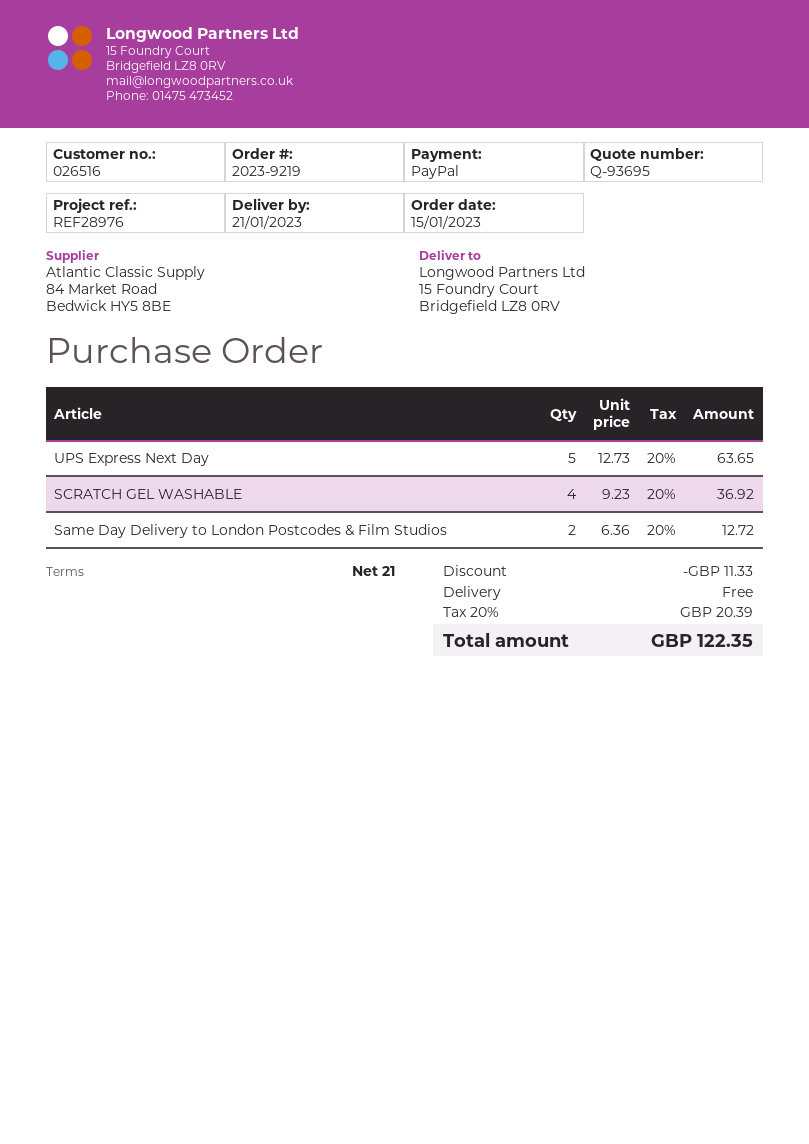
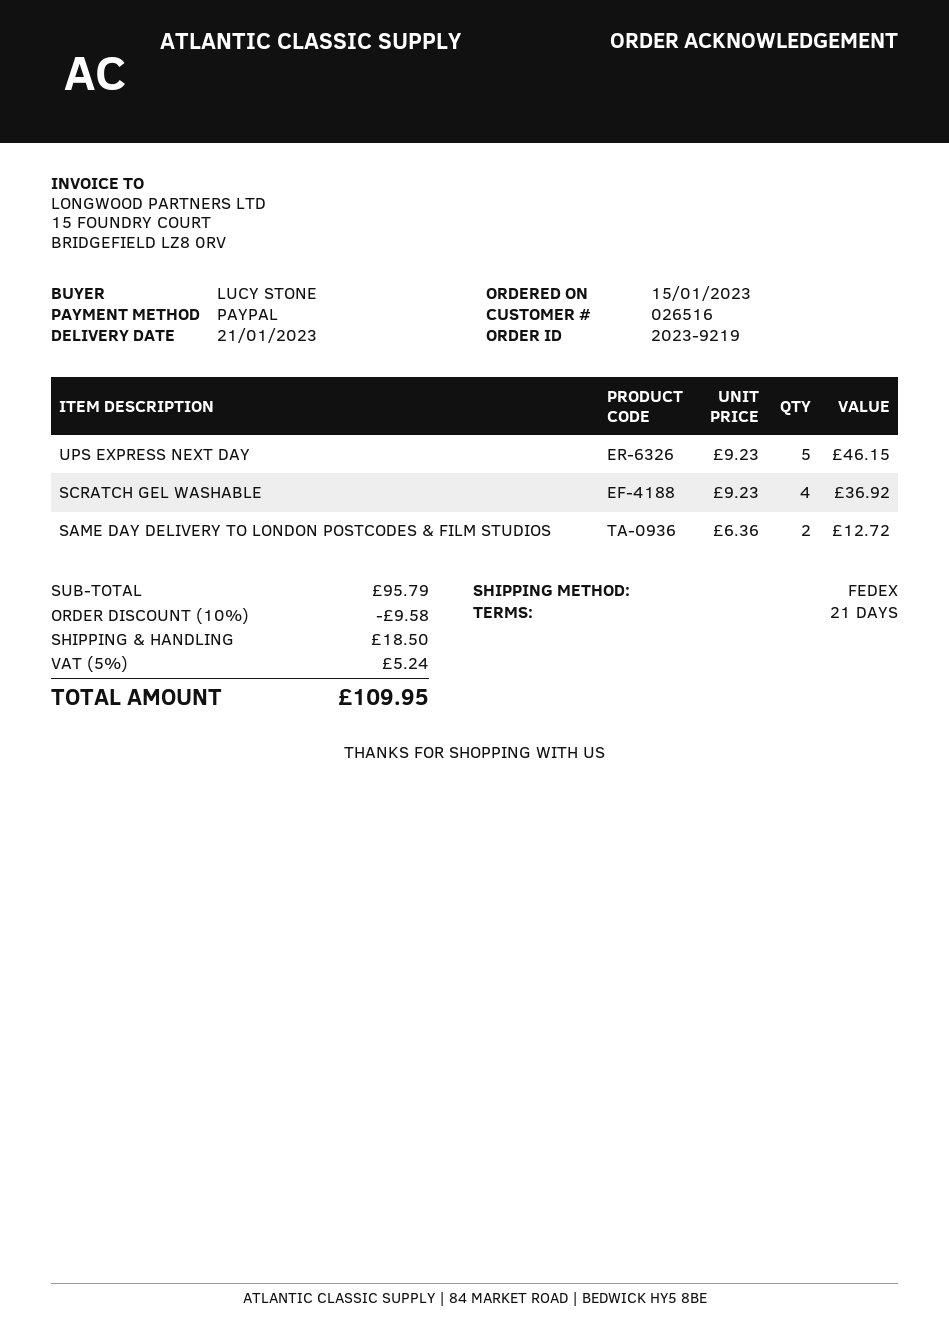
UPS Express Next Day: 5 x 12.73 = 63.65 -> 5 x 9.23 = 46.15
discount: 11.33 -> 9.58
shipping: 0.00 -> 18.50
tax: 20% = 20.39 -> 5% = 5.24
total: 122.35 -> 109.95

